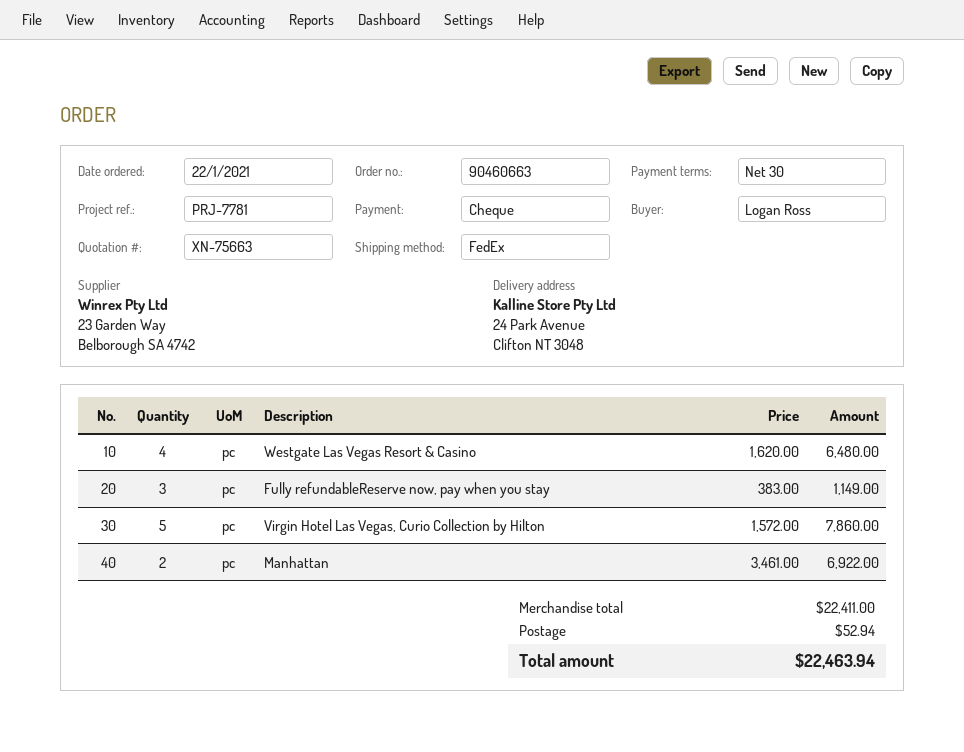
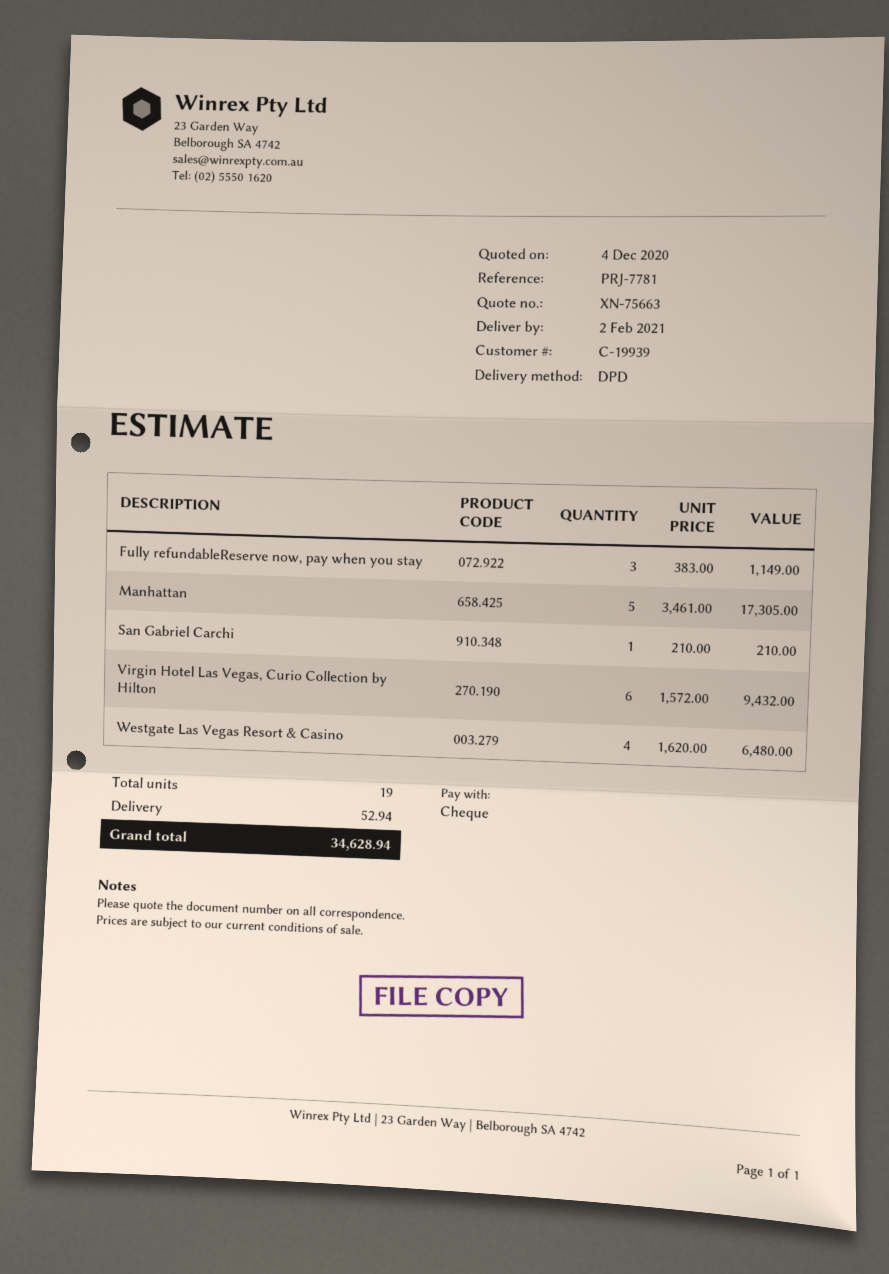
shipping method: FedEx -> DPD
Virgin Hotel Las Vegas, Curio Collection by Hilton: 5 x 1572.00 = 7860.00 -> 6 x 1572.00 = 9432.00
Manhattan: 2 x 3461.00 = 6922.00 -> 5 x 3461.00 = 17305.00
San Gabriel Carchi: none -> 1 x 210.00 = 210.00
total: 22463.94 -> 34628.94

